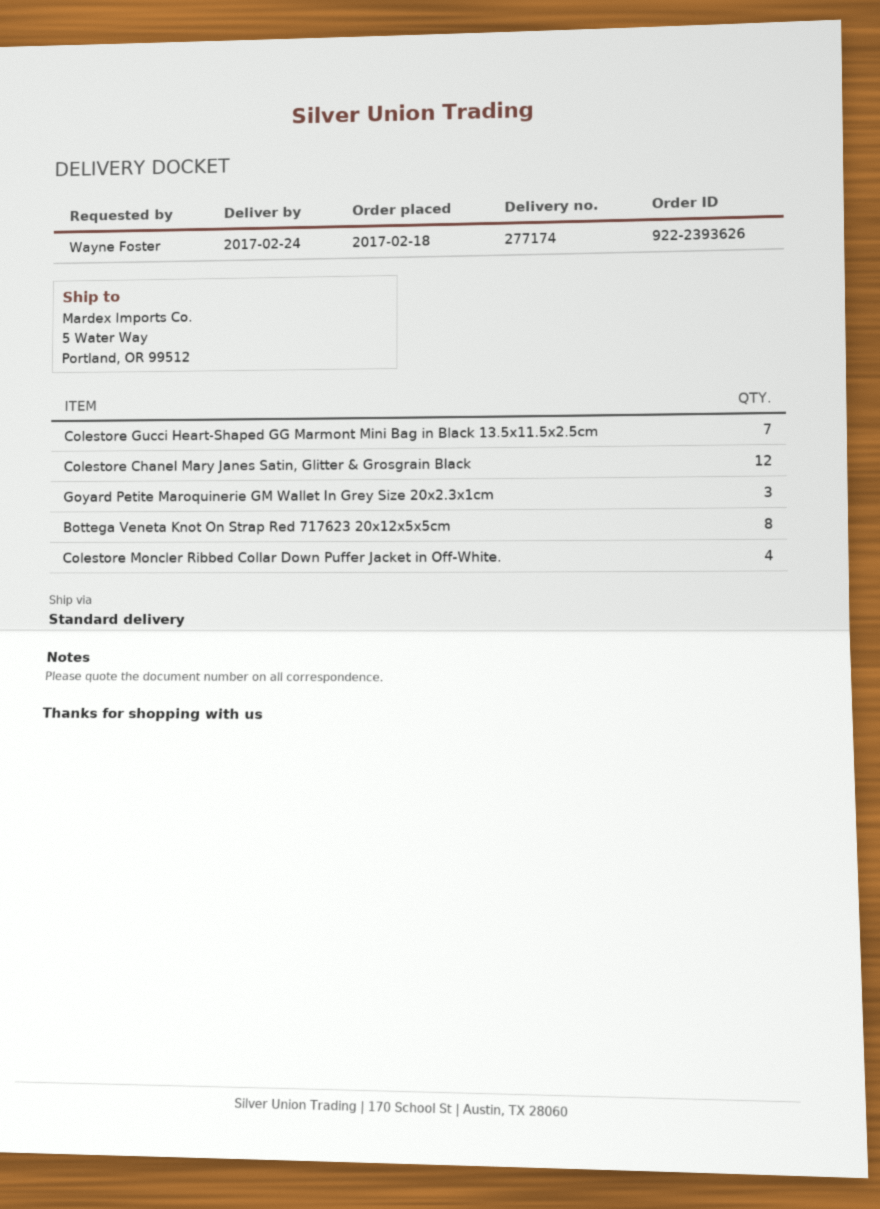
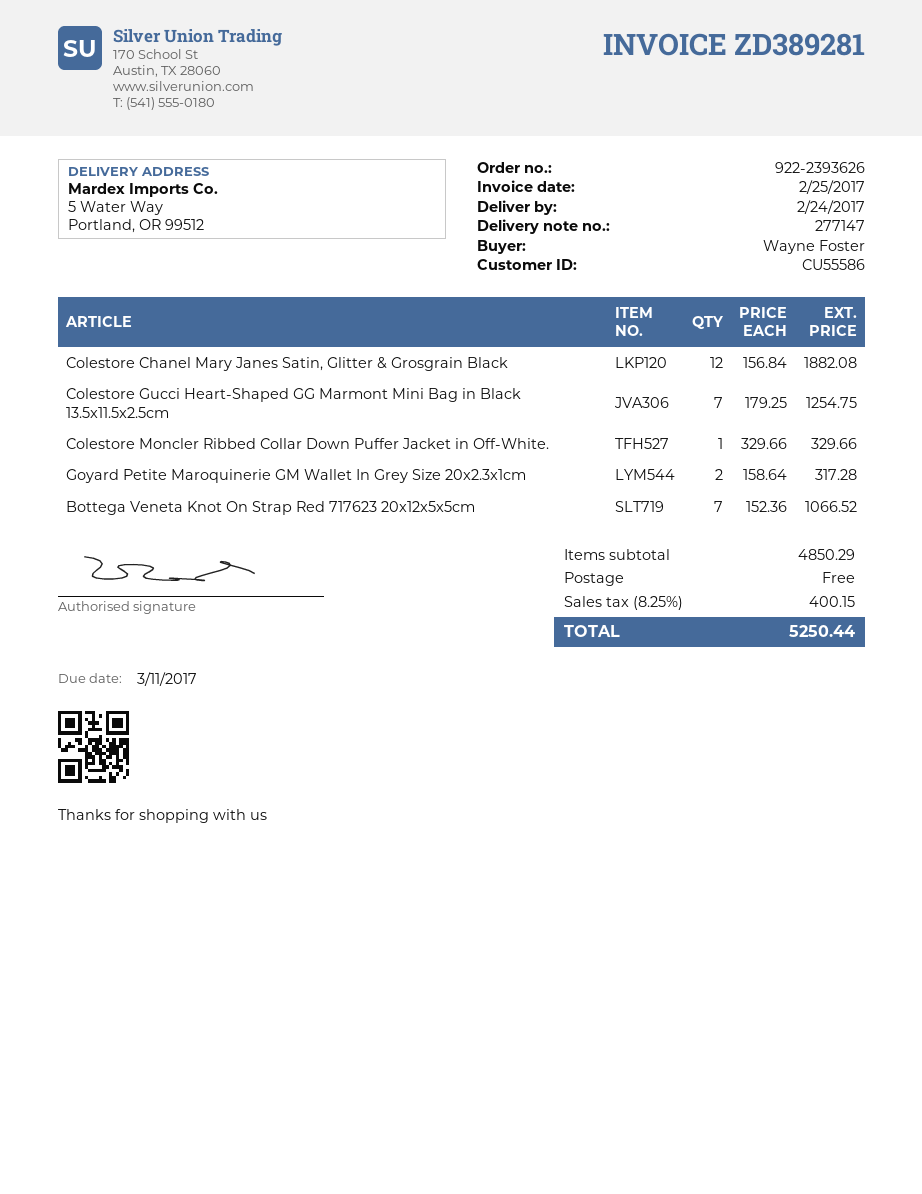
delivery note number: 277174 -> 277147
Goyard Petite Maroquinerie GM Wallet In Grey Size 20x2.3x1cm: 3 -> 2
Bottega Veneta Knot On Strap Red 717623 20x12x5x5cm: 8 -> 7
Colestore Moncler Ribbed Collar Down Puffer Jacket in Off-White.: 4 -> 1

